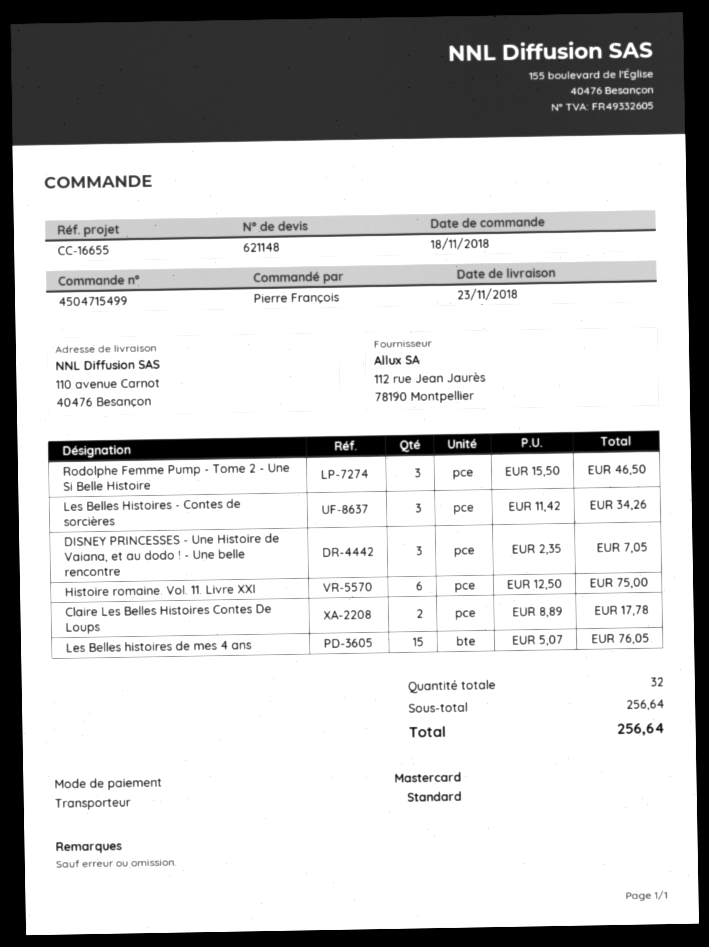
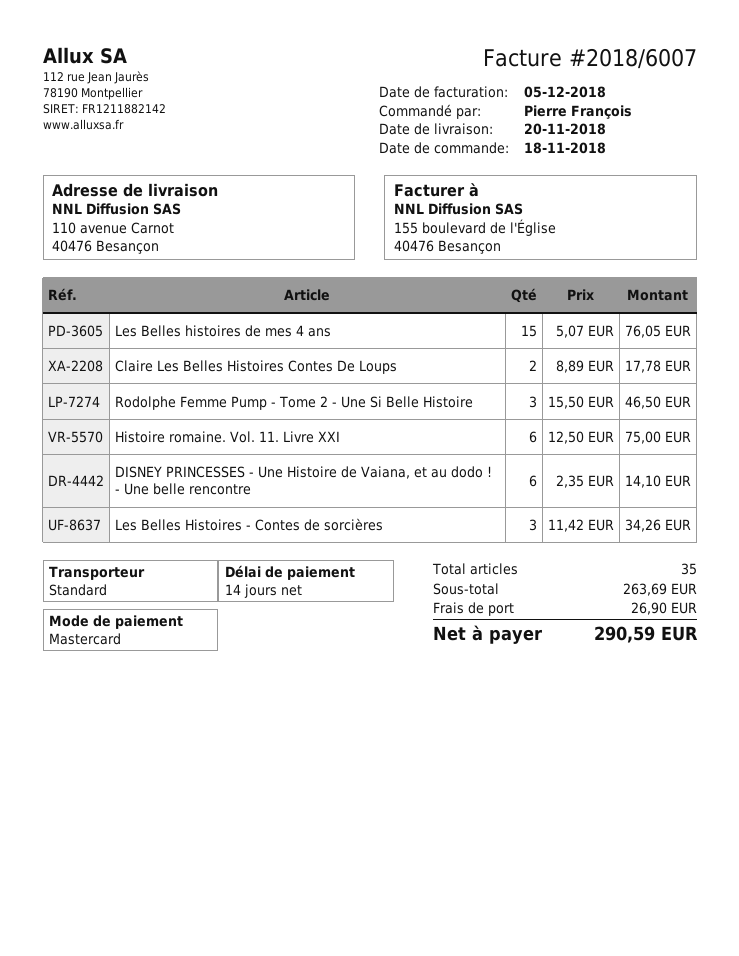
delivery date: 2018-11-23 -> 2018-11-20
DISNEY PRINCESSES - Une Histoire de Vaiana, et au dodo ! - Une belle rencontre: 3 x 2.35 = 7.05 -> 6 x 2.35 = 14.10
total quantity: 32 -> 35
subtotal: 256.64 -> 263.69
shipping: none -> 26.90
total: 256.64 -> 290.59

